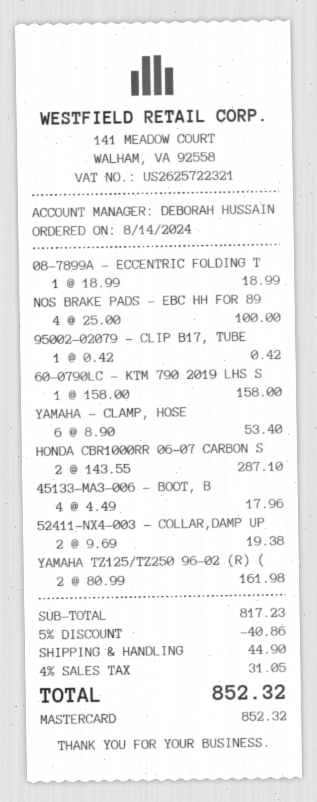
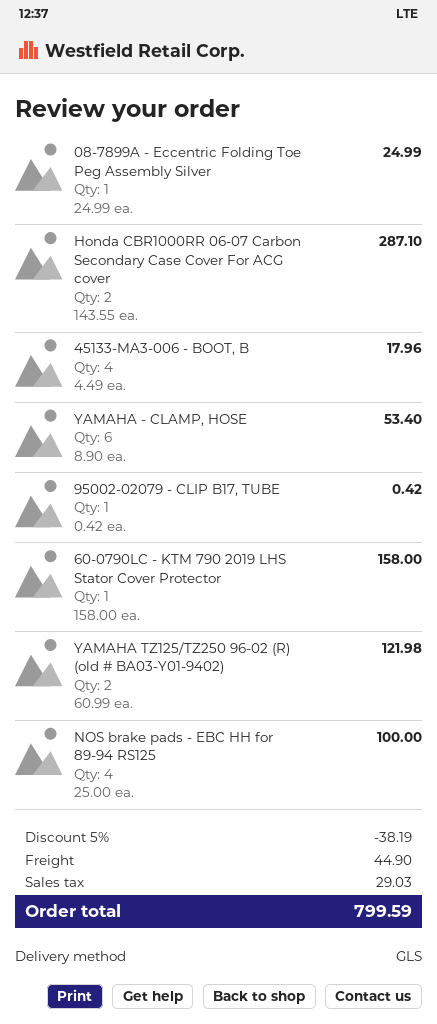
08-7899A - ECCENTRIC FOLDING T: 1 x 18.99 = 18.99 -> 1 x 24.99 = 24.99
52411-NX4-003 - COLLAR,DAMP UP: 2 x 9.69 = 19.38 -> none
YAMAHA TZ125/TZ250 96-02 (R) (: 2 x 80.99 = 161.98 -> 2 x 60.99 = 121.98
discount: 5% = 40.86 -> 5% = 38.19
tax: 31.05 -> 29.03
total: 852.32 -> 799.59

